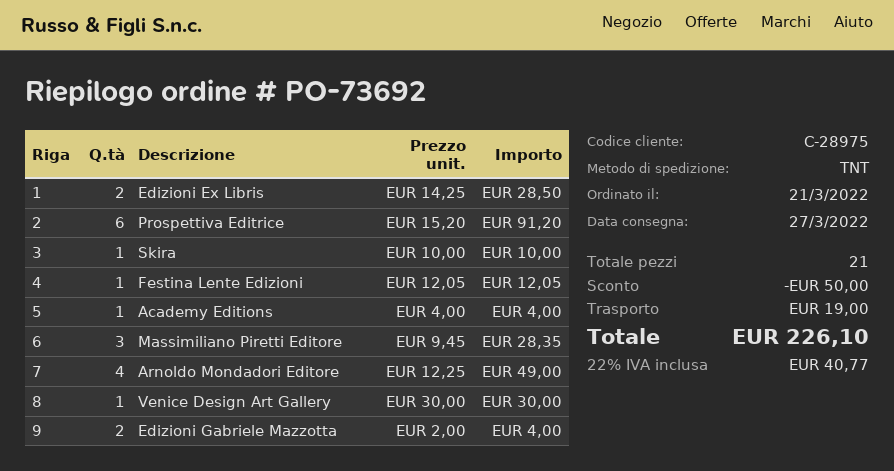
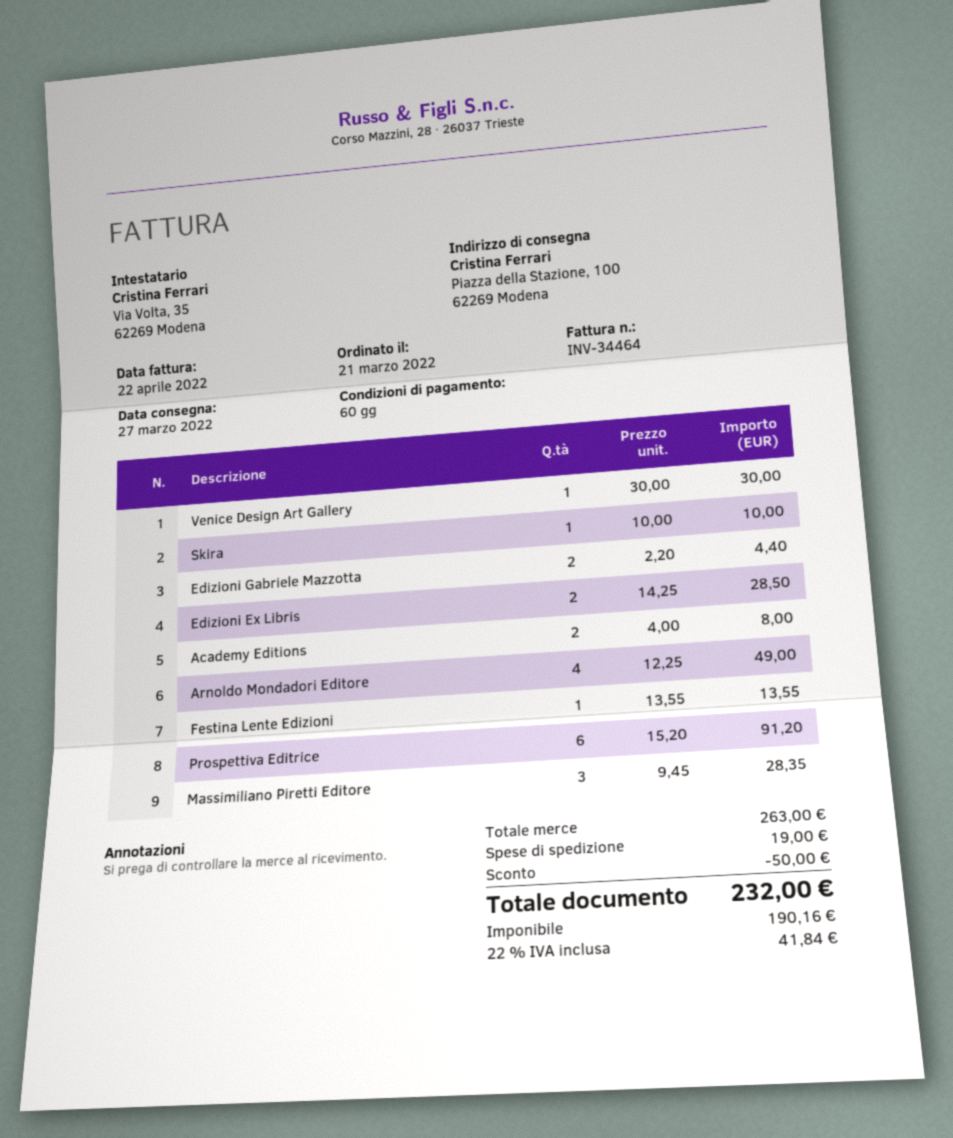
Festina Lente Edizioni: 1 x 12.05 = 12.05 -> 1 x 13.55 = 13.55
Academy Editions: 1 x 4.00 = 4.00 -> 2 x 4.00 = 8.00
Edizioni Gabriele Mazzotta: 2 x 2.00 = 4.00 -> 2 x 2.20 = 4.40
tax: 22% = 40.77 -> 22% = 41.84
total: 226.10 -> 232.00

